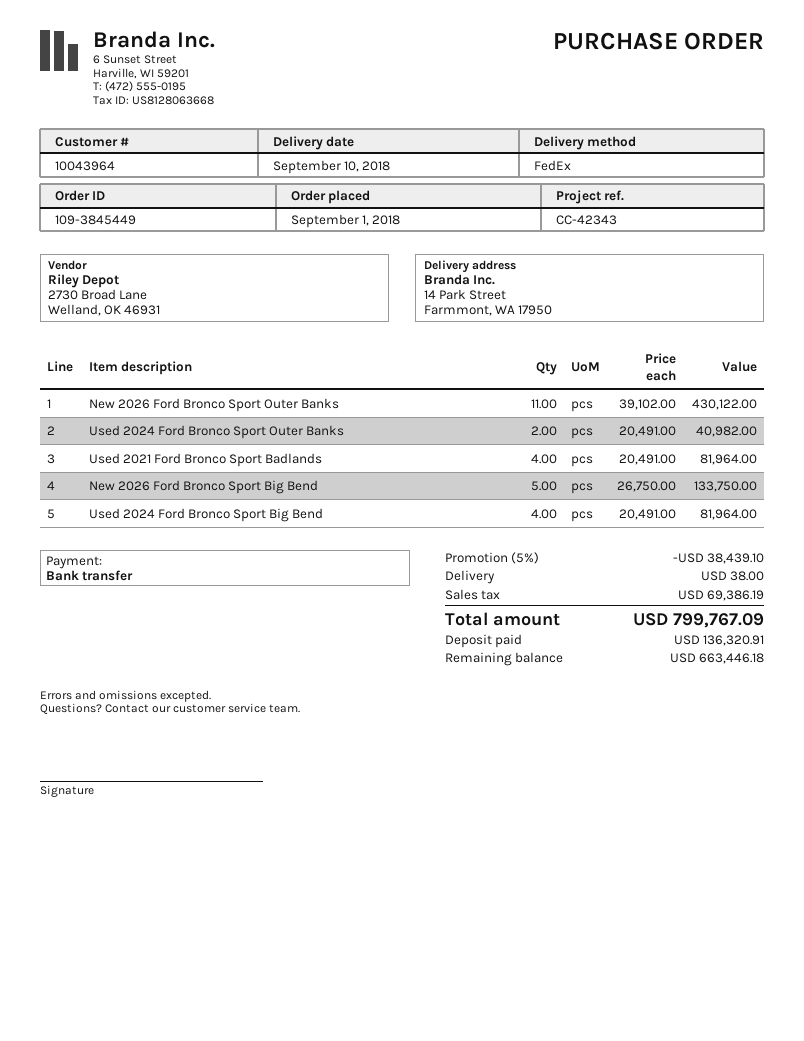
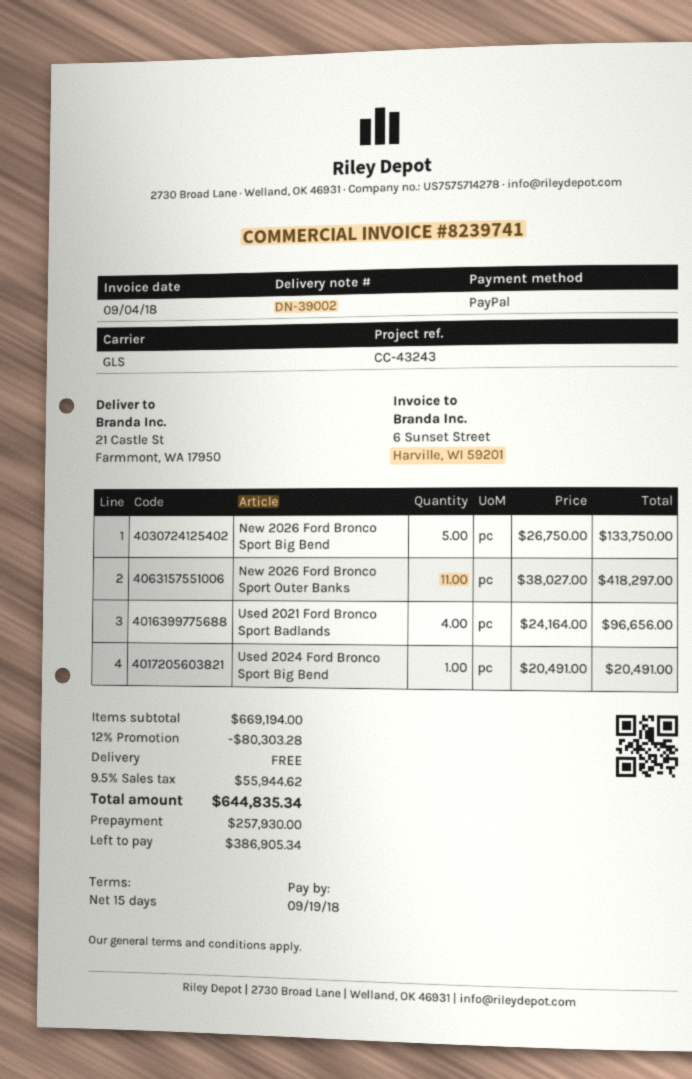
reference: CC-42343 -> CC-43243
payment method: bank transfer -> PayPal
shipping method: FedEx -> GLS
ship to: 14 Park Street, Farmmont, WA 17950 -> 21 Castle St, Farmmont, WA 17950
New 2026 Ford Bronco Sport Outer Banks: 11 x 39102.00 = 430122.00 -> 11 x 38027.00 = 418297.00
Used 2024 Ford Bronco Sport Outer Banks: 2 x 20491.00 = 40982.00 -> none
Used 2021 Ford Bronco Sport Badlands: 4 x 20491.00 = 81964.00 -> 4 x 24164.00 = 96656.00
Used 2024 Ford Bronco Sport Big Bend: 4 x 20491.00 = 81964.00 -> 1 x 20491.00 = 20491.00
discount: 5% = 38439.10 -> 12% = 80303.28
shipping: 38.00 -> 0.00
tax: 69386.19 -> 55944.62
total: 799767.09 -> 644835.34
deposit: 136320.91 -> 257930.00
balance: 663446.18 -> 386905.34

